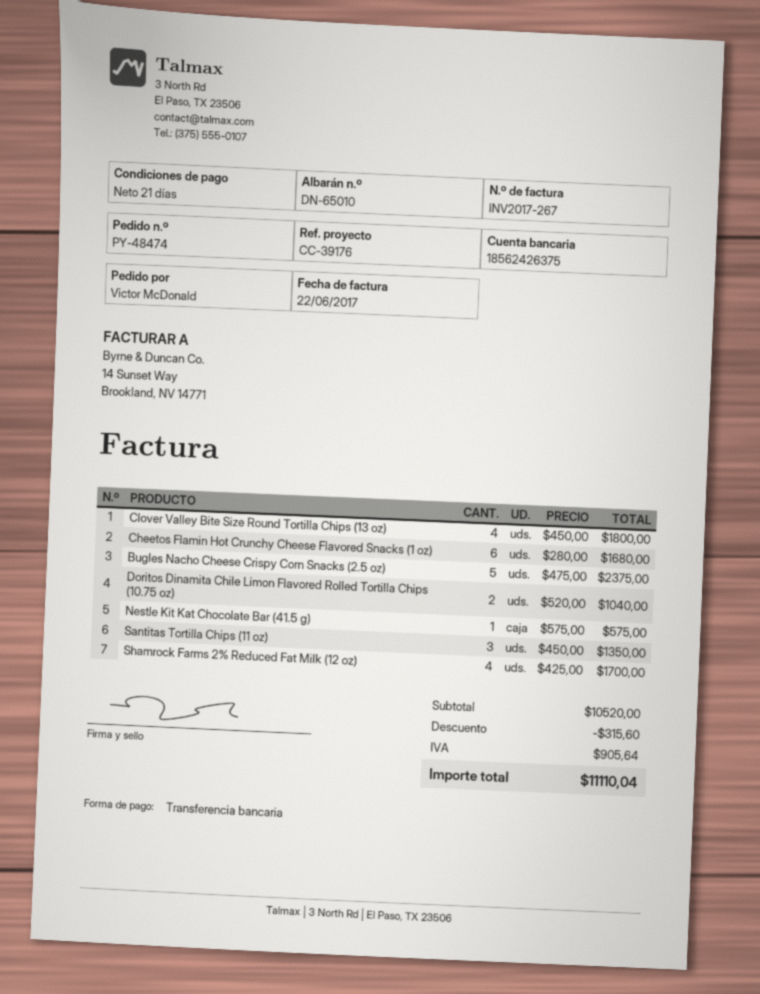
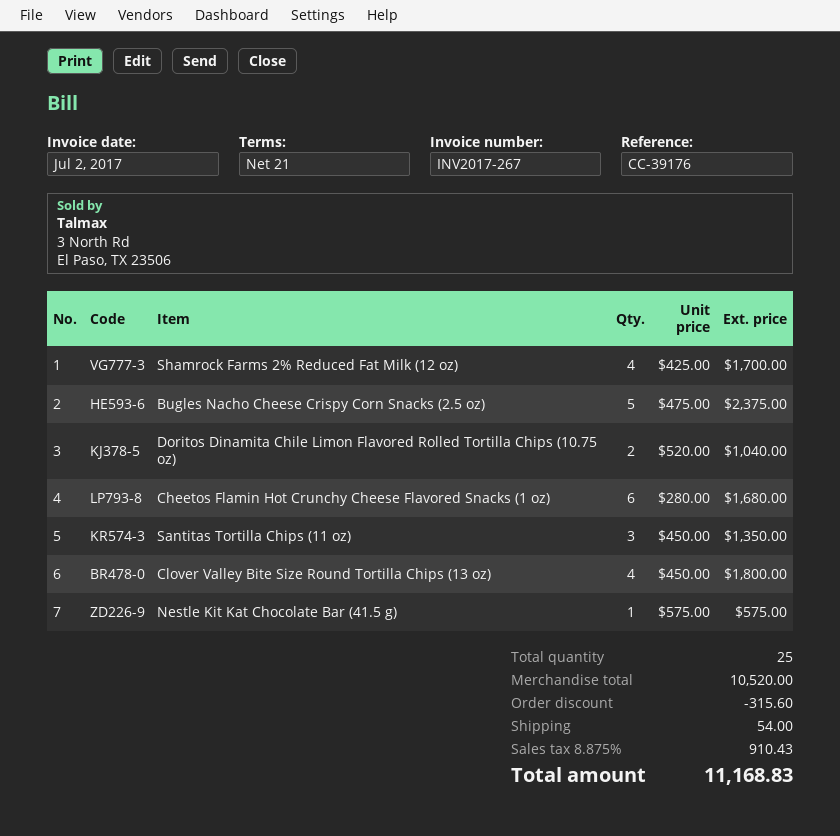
invoice date: 2017-06-22 -> 2017-07-02
shipping: none -> 54.00
tax: 905.64 -> 910.43
total: 11110.04 -> 11168.83

